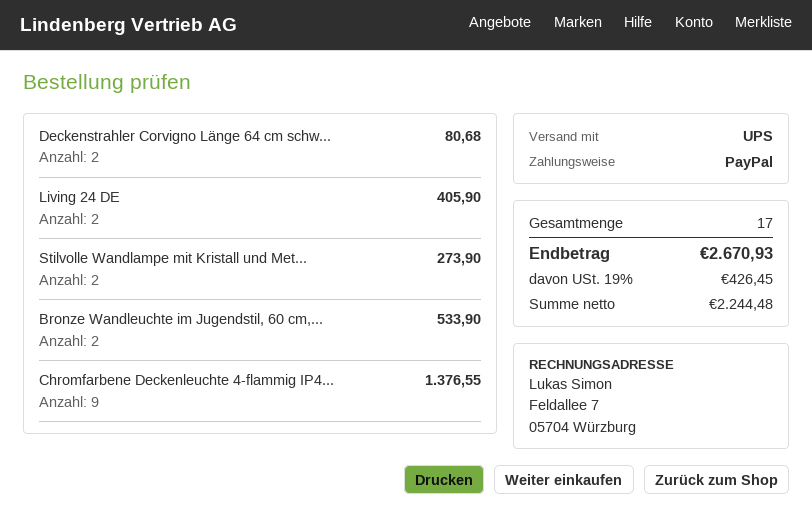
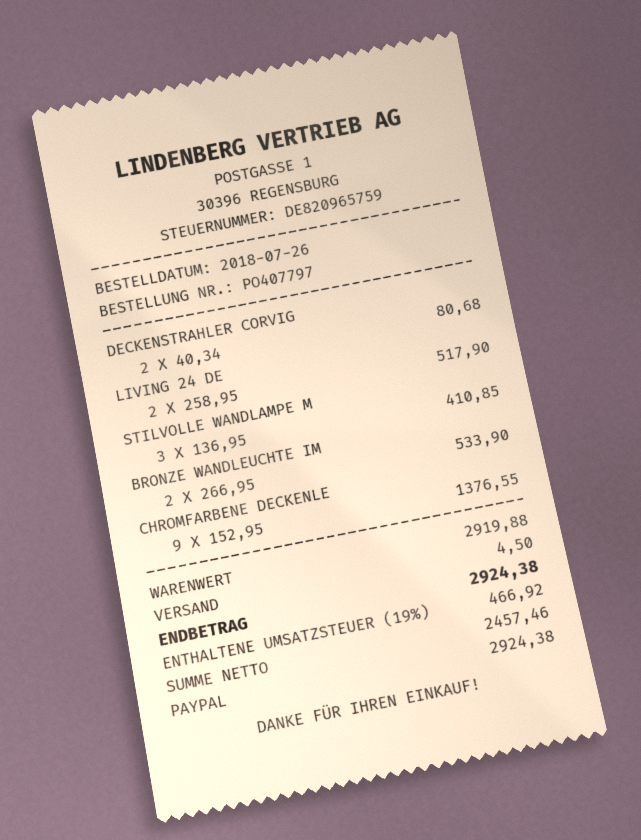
Living 24 DE: 2 for 405.90 -> 2 for 517.90
Stilvolle Wandlampe mit Kristall und Met...: 2 for 273.90 -> 3 for 410.85
shipping: none -> 4.50
net: 2244.48 -> 2457.46
tax: 19% = 426.45 -> 19% = 466.92
total: 2670.93 -> 2924.38

